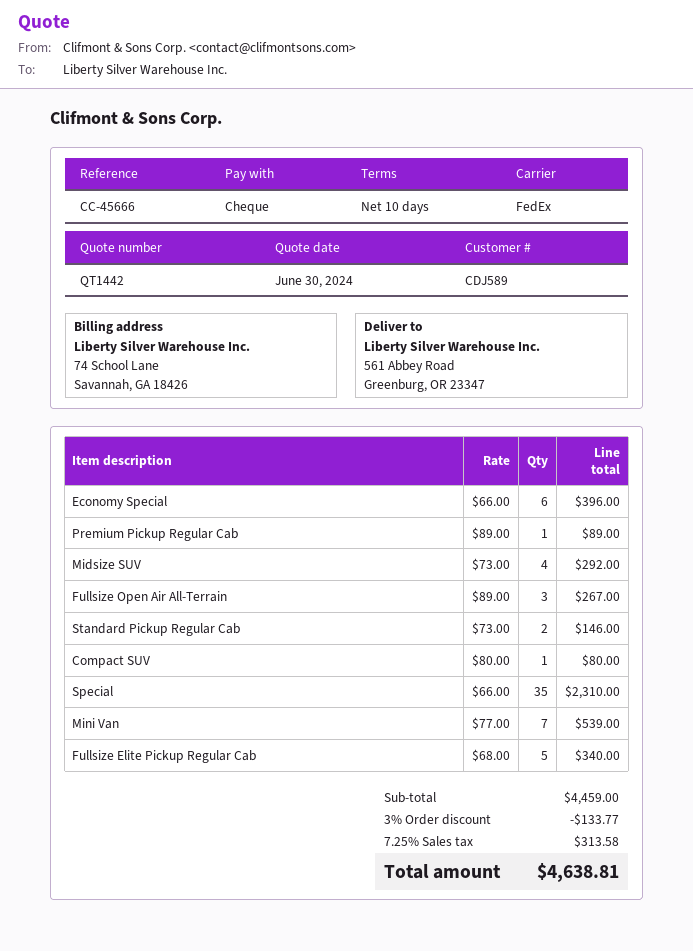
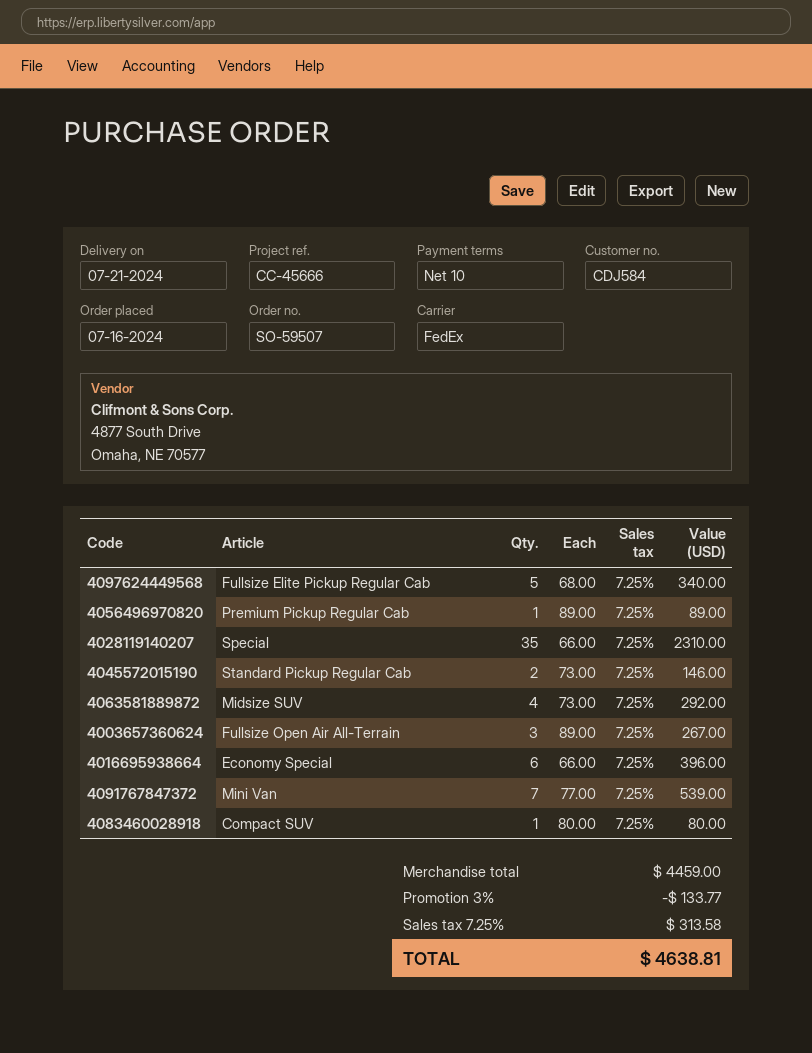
customer number: CDJ589 -> CDJ584

